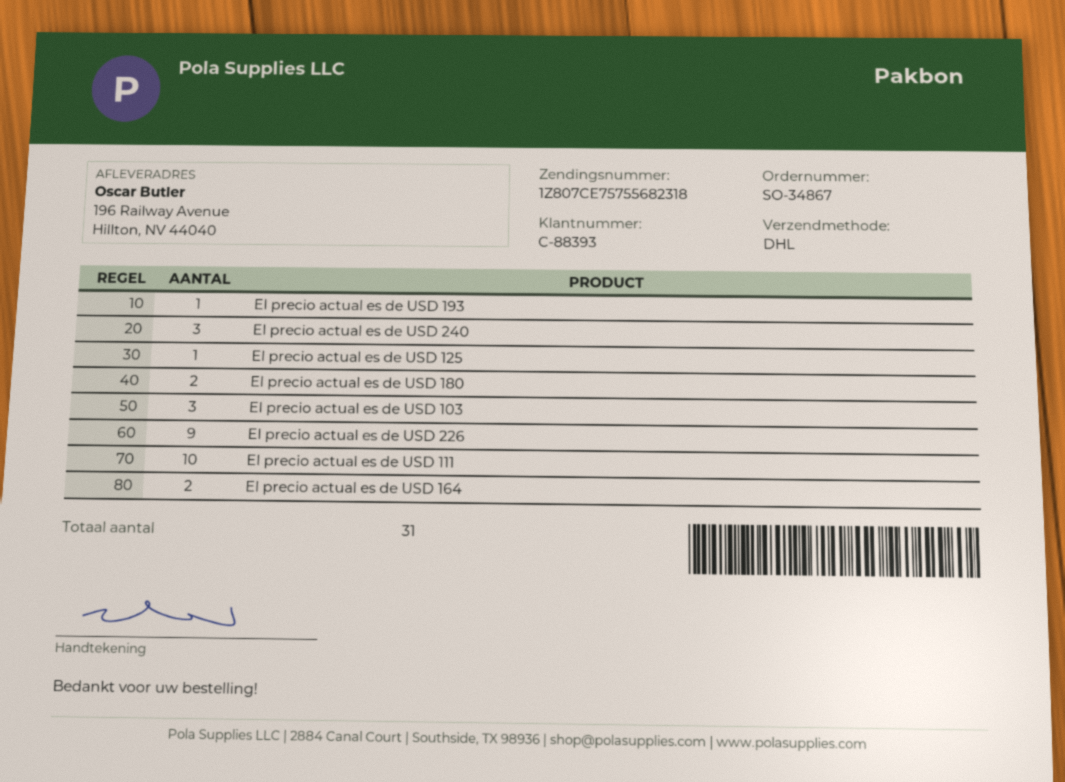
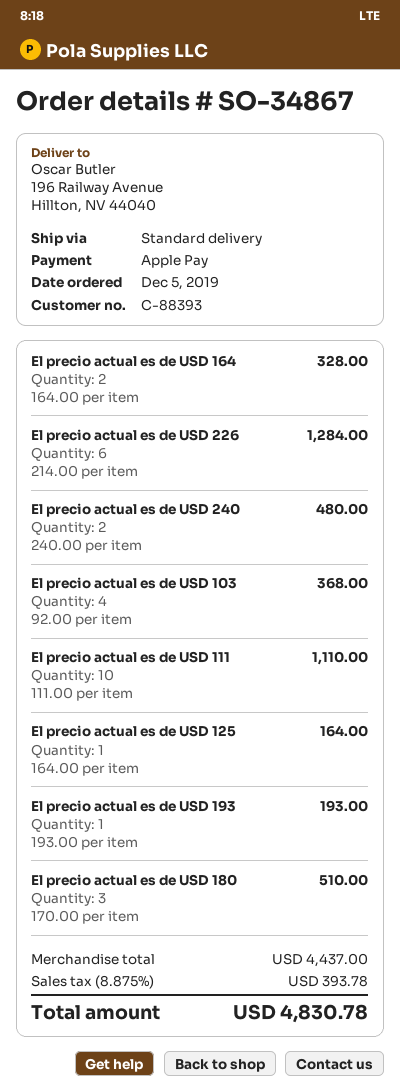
shipping method: DHL -> standard
El precio actual es de USD 240: 3 -> 2
El precio actual es de USD 180: 2 -> 3
El precio actual es de USD 103: 3 -> 4
El precio actual es de USD 226: 9 -> 6

